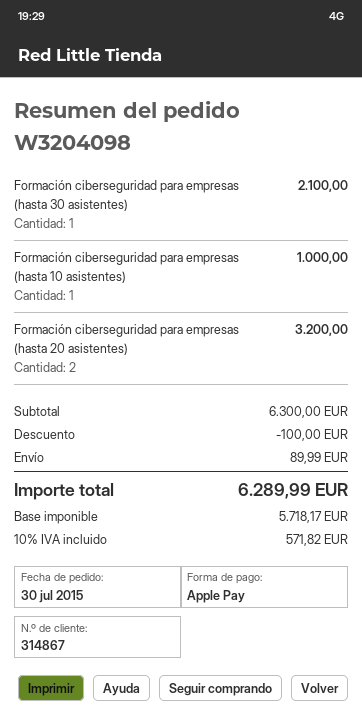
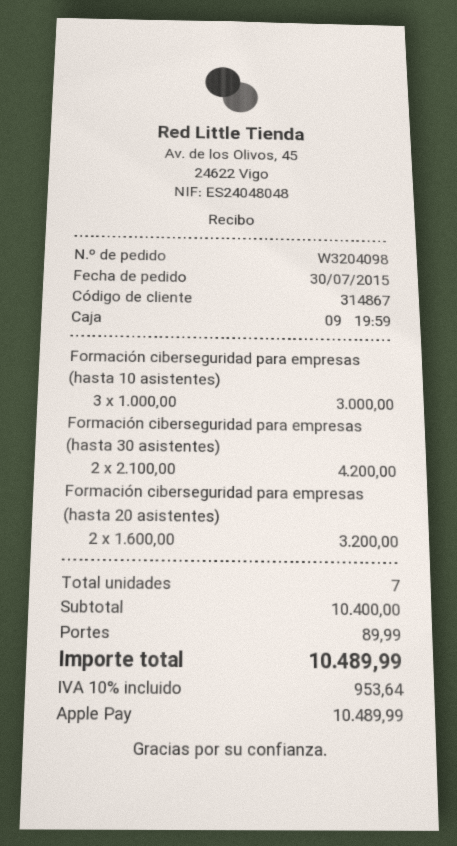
Formación ciberseguridad para empresas (hasta 30 asistentes): 1 for 2100.00 -> 2 for 4200.00
Formación ciberseguridad para empresas (hasta 10 asistentes): 1 for 1000.00 -> 3 for 3000.00
subtotal: 6300.00 -> 10400.00
discount: 100.00 -> none
tax: 10% = 571.82 -> 10% = 953.64
total: 6289.99 -> 10489.99

